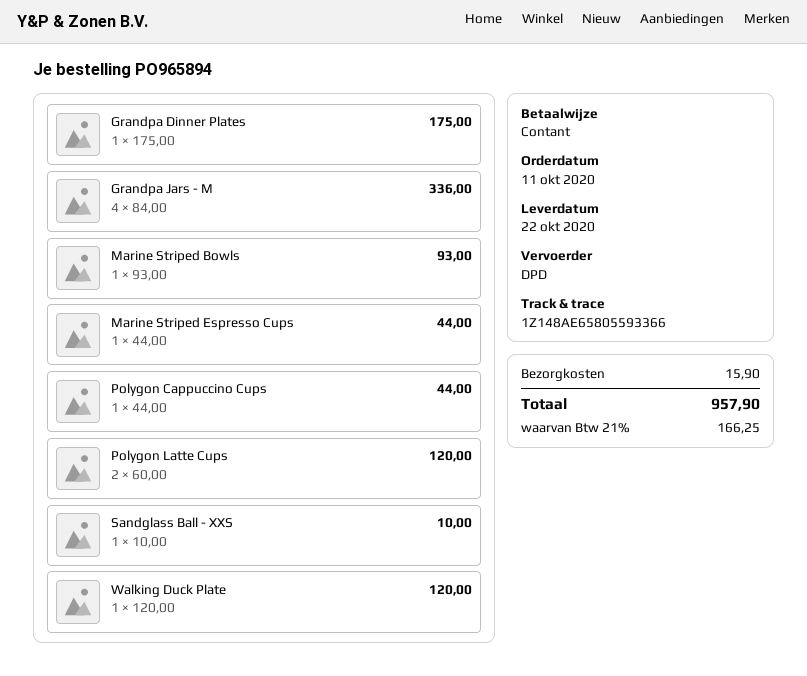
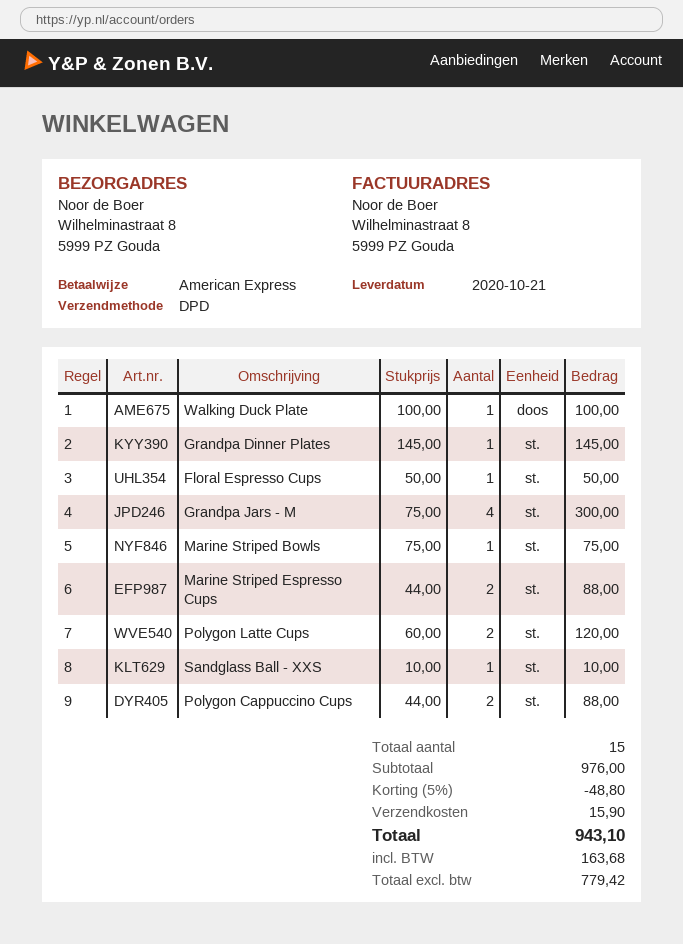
delivery date: 2020-10-22 -> 2020-10-21
payment method: cash -> American Express
Grandpa Dinner Plates: 1 x 175.00 = 175.00 -> 1 x 145.00 = 145.00
Grandpa Jars - M: 4 x 84.00 = 336.00 -> 4 x 75.00 = 300.00
Marine Striped Bowls: 1 x 93.00 = 93.00 -> 1 x 75.00 = 75.00
Marine Striped Espresso Cups: 1 x 44.00 = 44.00 -> 2 x 44.00 = 88.00
Polygon Cappuccino Cups: 1 x 44.00 = 44.00 -> 2 x 44.00 = 88.00
Walking Duck Plate: 1 x 120.00 = 120.00 -> 1 x 100.00 = 100.00
Floral Espresso Cups: none -> 1 x 50.00 = 50.00
discount: none -> 5% = 48.80
tax: 166.25 -> 163.68
total: 957.90 -> 943.10

